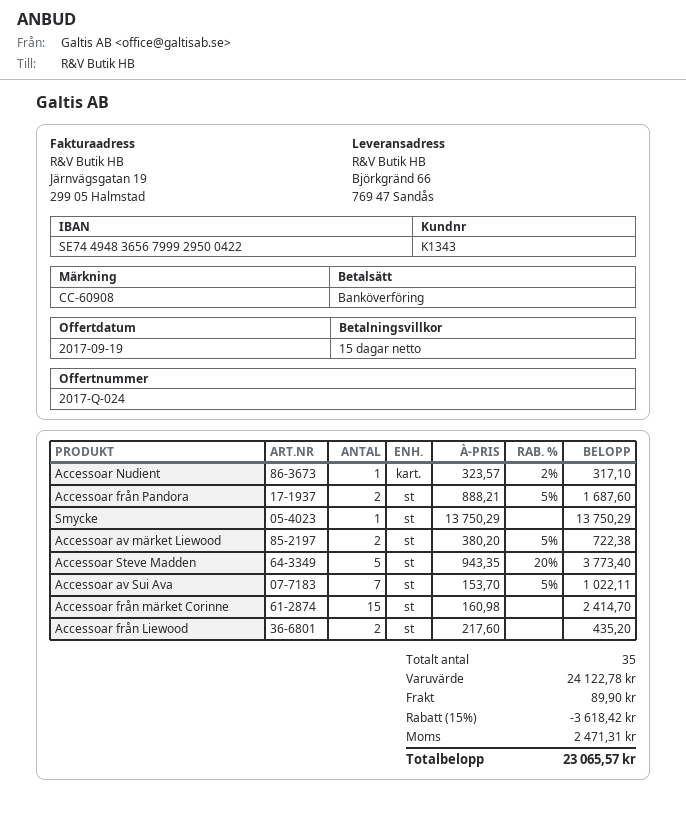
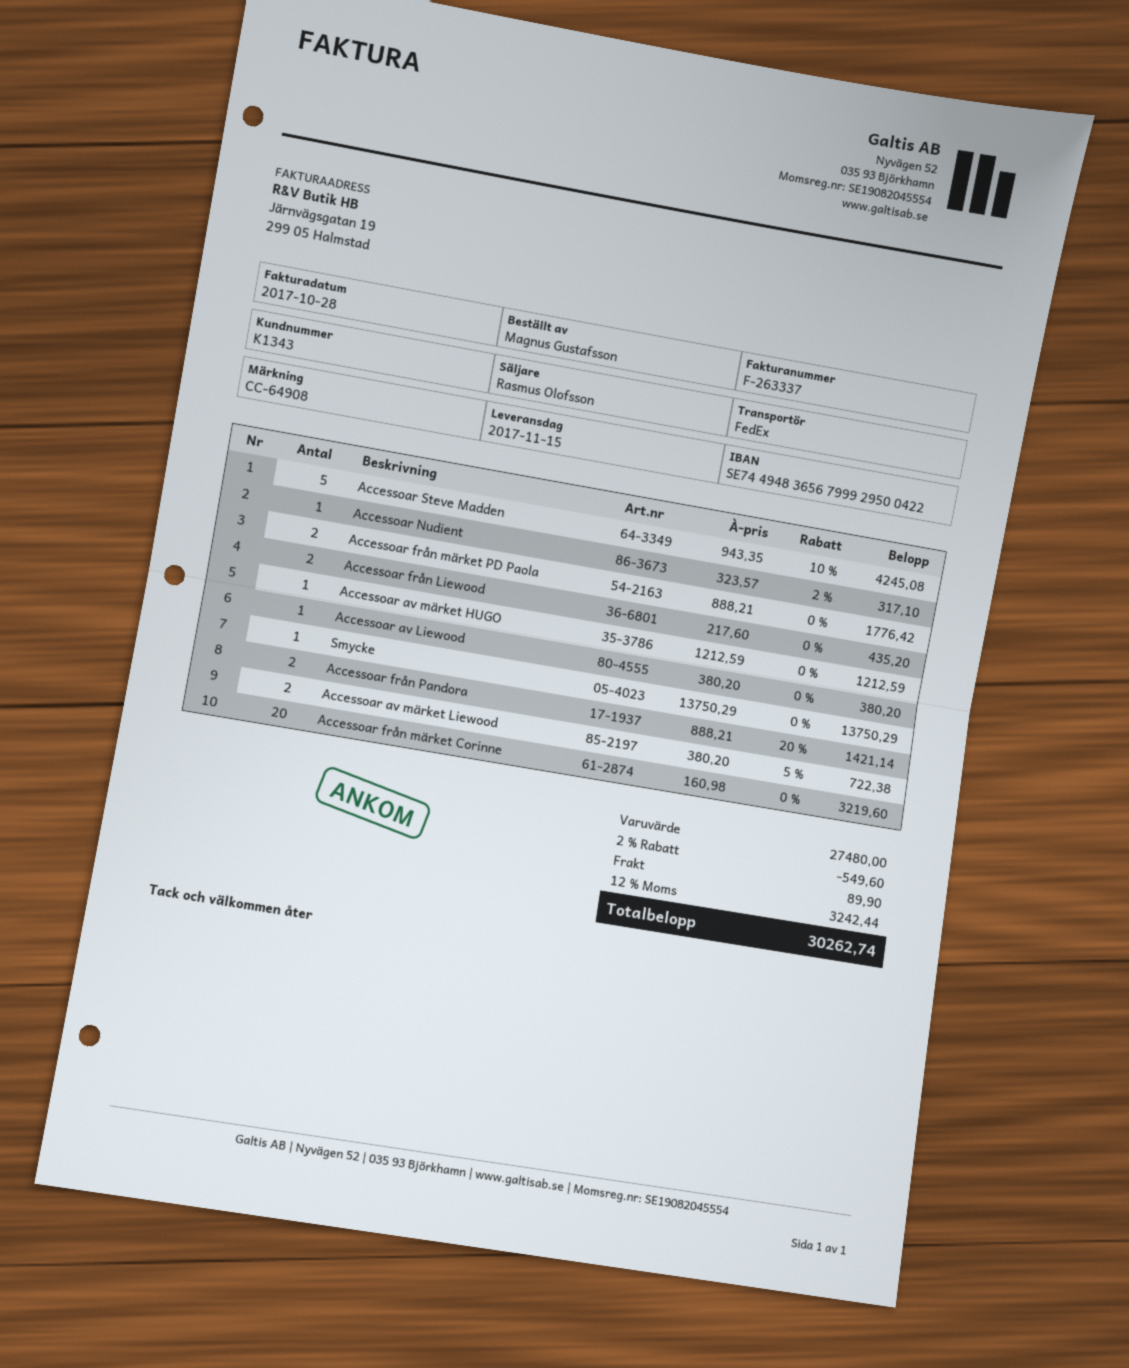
reference: CC-60908 -> CC-64908
Accessoar från Pandora: 2 x 888.21 - 5% = 1687.60 -> 2 x 888.21 - 20% = 1421.14
Accessoar Steve Madden: 5 x 943.35 - 20% = 3773.40 -> 5 x 943.35 - 10% = 4245.08
Accessoar av Sui Ava: 7 x 153.70 - 5% = 1022.11 -> none
Accessoar från märket Corinne: 15 x 160.98 = 2414.70 -> 20 x 160.98 = 3219.60
Accessoar från märket PD Paola: none -> 2 x 888.21 = 1776.42
Accessoar av märket HUGO: none -> 1 x 1212.59 = 1212.59
Accessoar av Liewood: none -> 1 x 380.20 = 380.20
subtotal: 24122.78 -> 27480.00
discount: 15% = 3618.42 -> 2% = 549.60
tax: 2471.31 -> 3242.44
total: 23065.57 -> 30262.74

